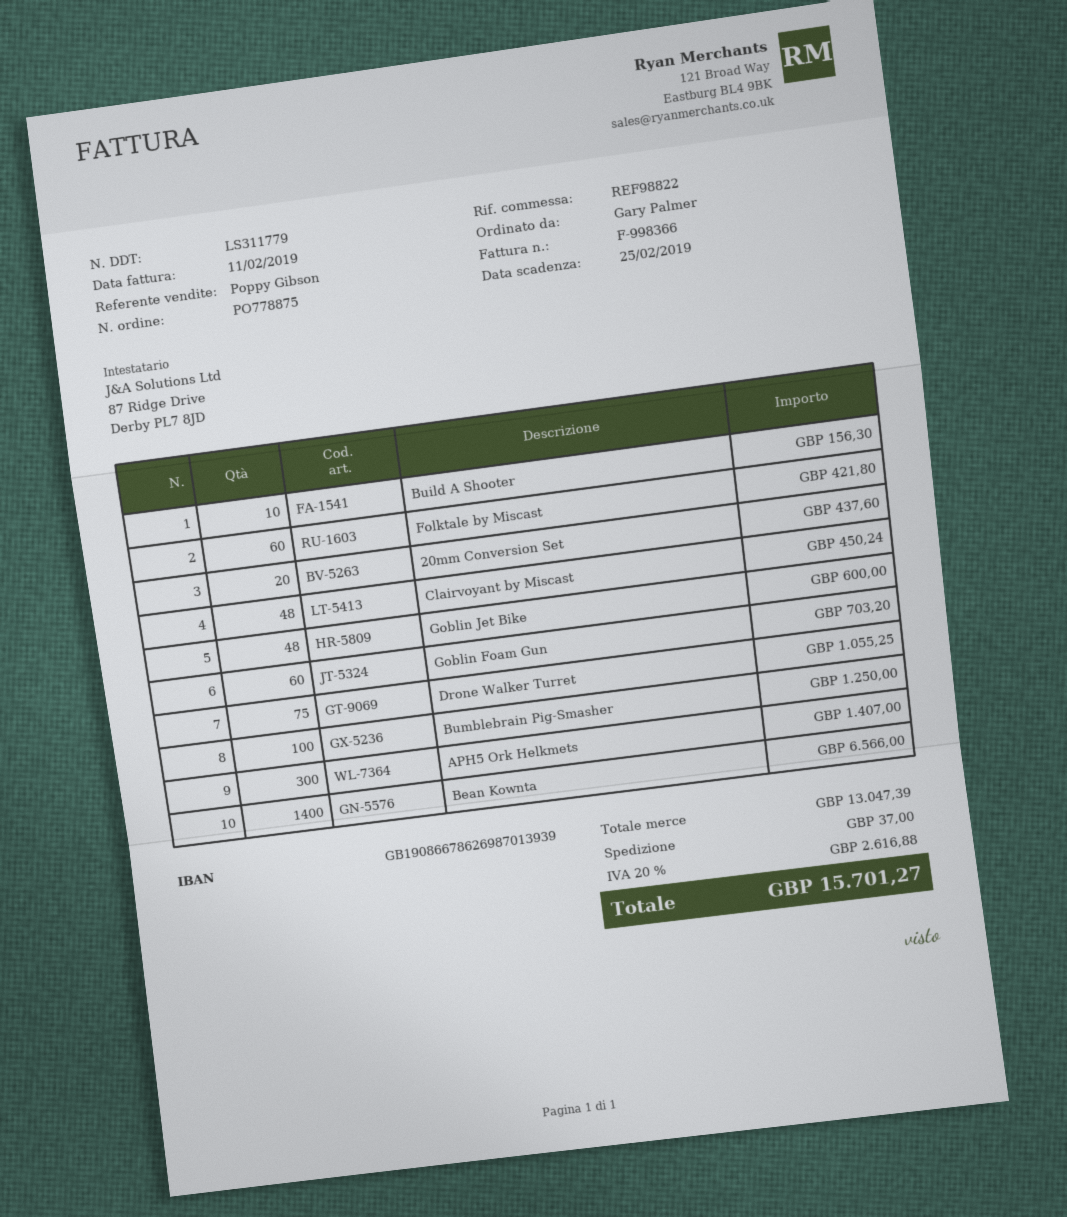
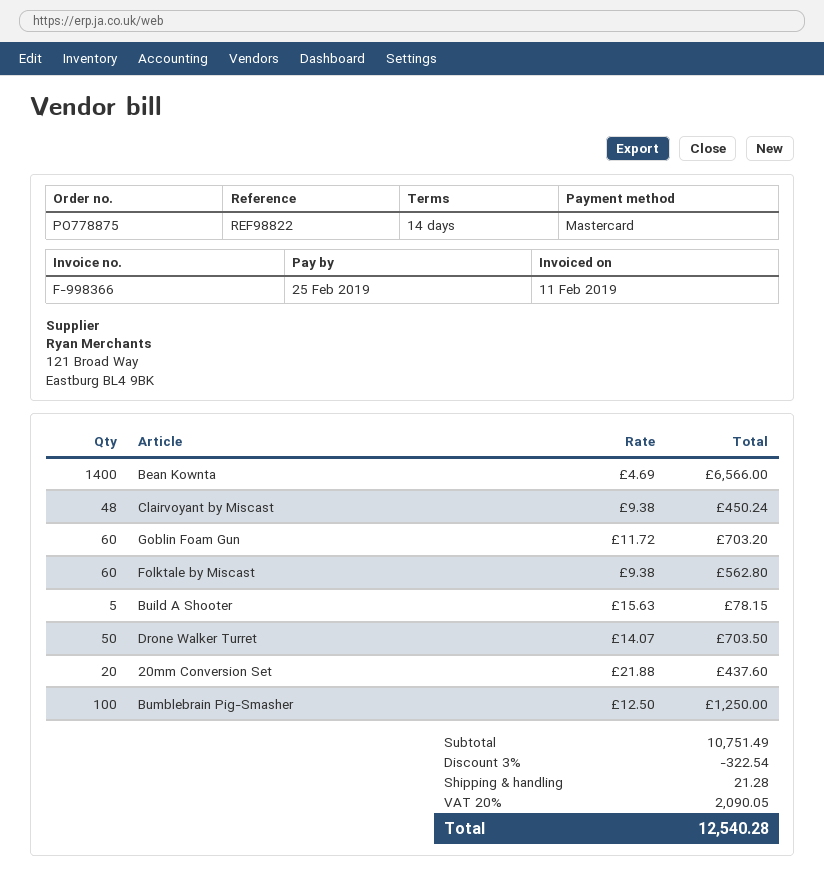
Build A Shooter: 10 for 156.30 -> 5 for 78.15
Folktale by Miscast: 60 for 421.80 -> 60 for 562.80
Goblin Jet Bike: 48 for 600.00 -> none
Drone Walker Turret: 75 for 1055.25 -> 50 for 703.50
APH5 Ork Helkmets: 300 for 1407.00 -> none
subtotal: 13047.39 -> 10751.49
discount: none -> 3% = 322.54
shipping: 37.00 -> 21.28
tax: 20% = 2616.88 -> 20% = 2090.05
total: 15701.27 -> 12540.28

